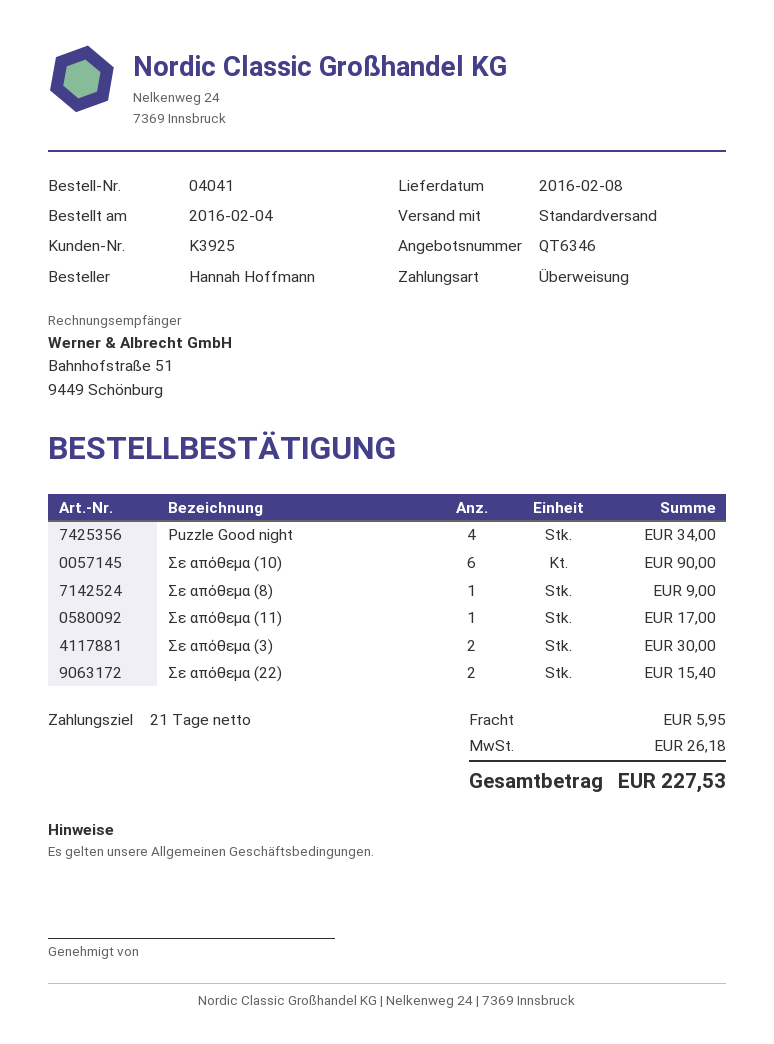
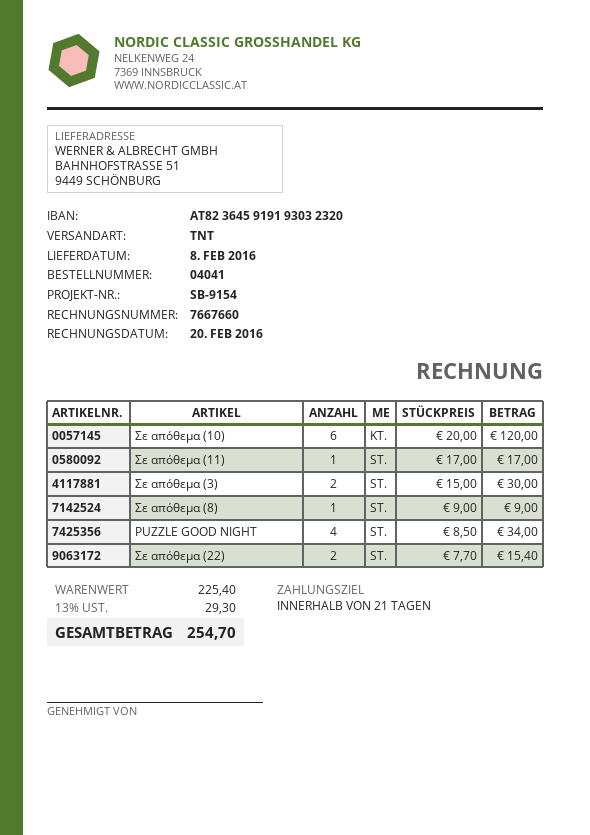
shipping method: standard -> TNT
Σε απόθεμα (10): 6 for 90.00 -> 6 for 120.00
shipping: 5.95 -> none
tax: 26.18 -> 29.30
total: 227.53 -> 254.70

